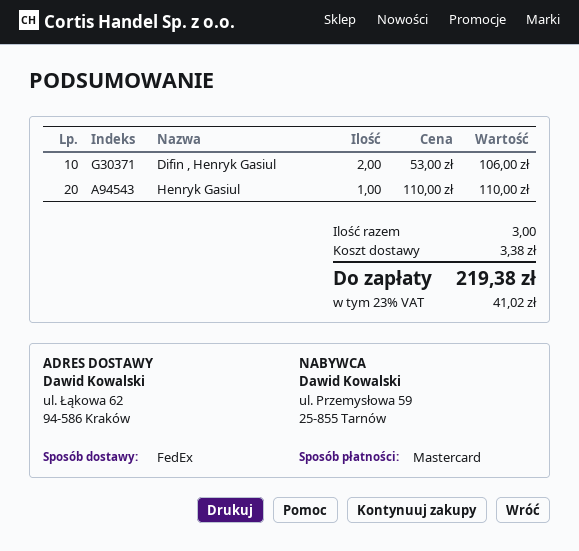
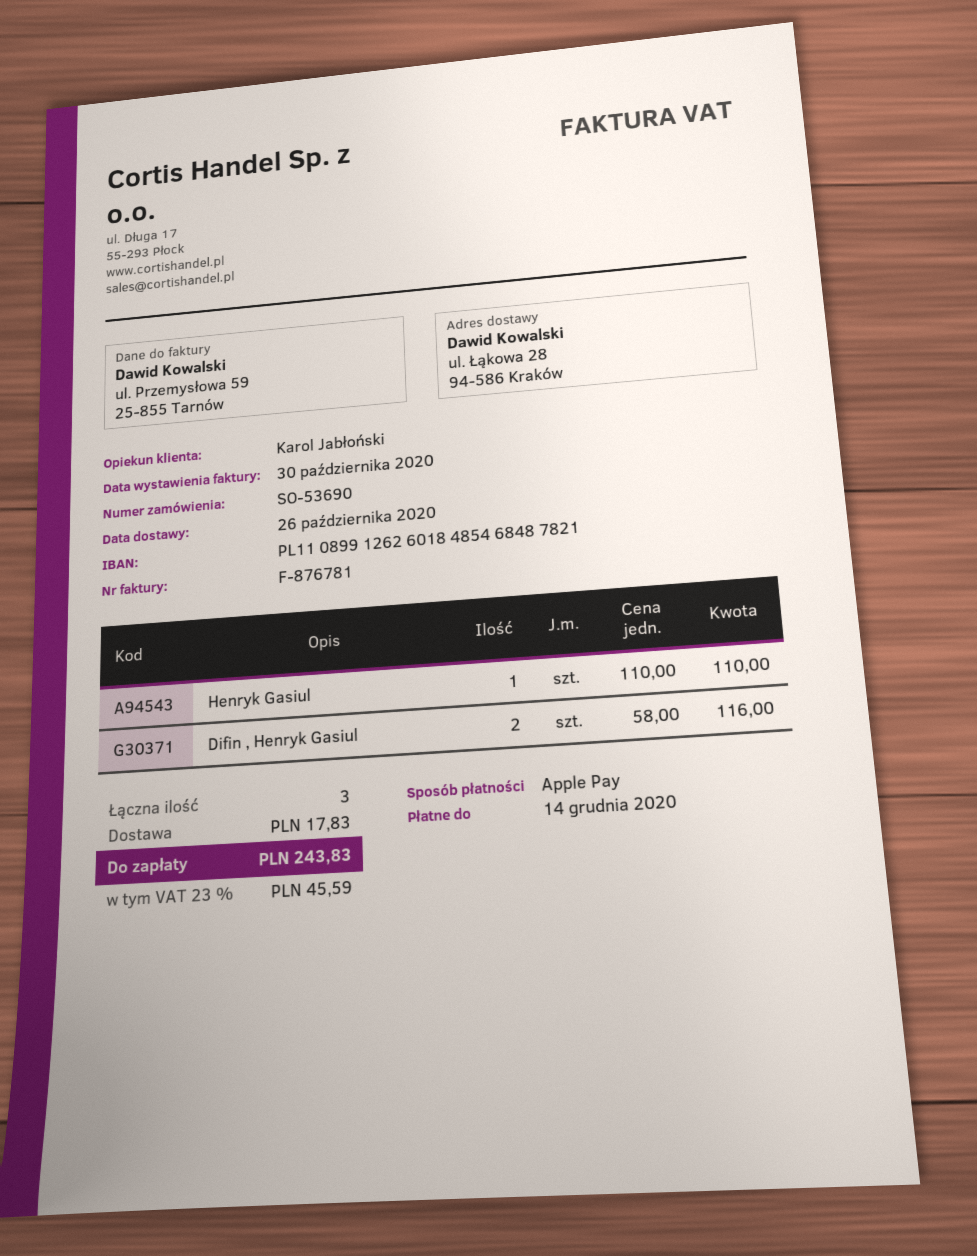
payment method: Mastercard -> Apple Pay
ship to: ul. Łąkowa 62, 94-586 Kraków -> ul. Łąkowa 28, 94-586 Kraków
Difin , Henryk Gasiul: 2 x 53.00 = 106.00 -> 2 x 58.00 = 116.00
shipping: 3.38 -> 17.83
tax: 23% = 41.02 -> 23% = 45.59
total: 219.38 -> 243.83

